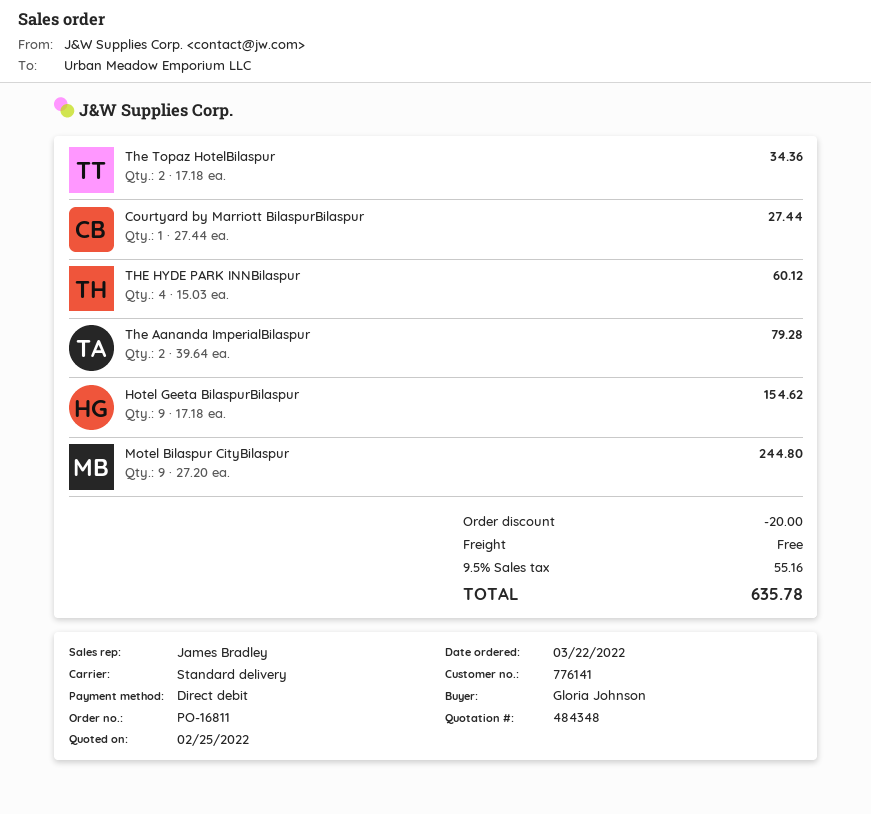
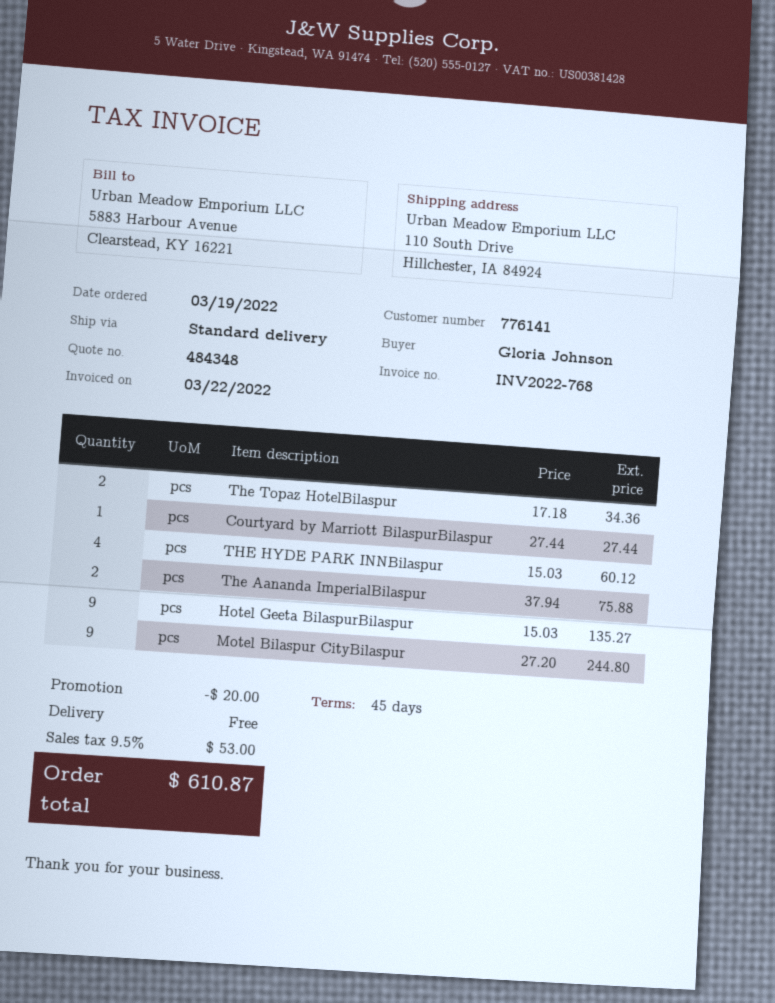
order date: 2022-03-22 -> 2022-03-19
The Aananda ImperialBilaspur: 2 x 39.64 = 79.28 -> 2 x 37.94 = 75.88
Hotel Geeta BilaspurBilaspur: 9 x 17.18 = 154.62 -> 9 x 15.03 = 135.27
tax: 9.5% = 55.16 -> 9.5% = 53.00
total: 635.78 -> 610.87

